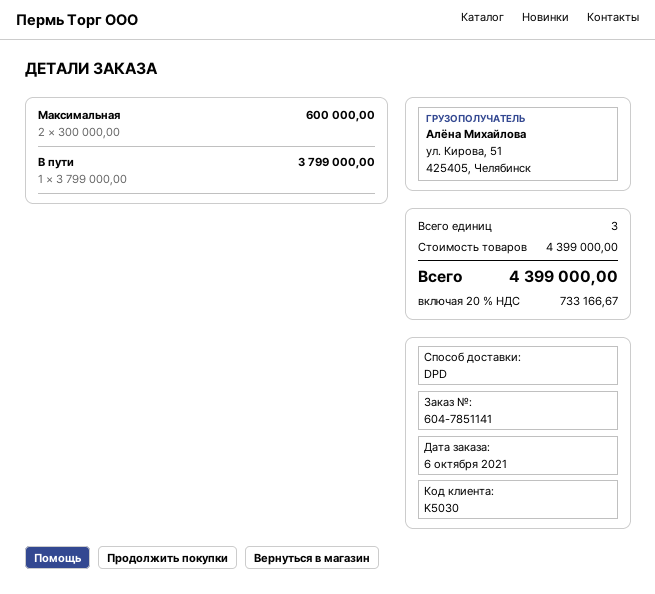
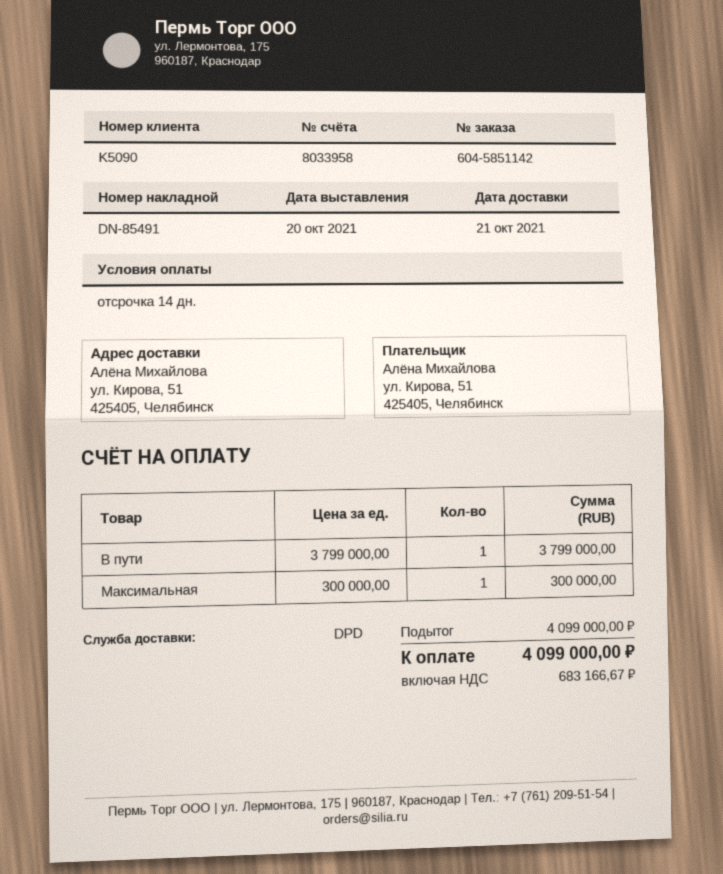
order number: 604-7851141 -> 604-5851142
customer number: K5030 -> K5090
Максимальная: 2 x 300000.00 = 600000.00 -> 1 x 300000.00 = 300000.00
subtotal: 4399000.00 -> 4099000.00
tax: 733166.67 -> 683166.67
total: 4399000.00 -> 4099000.00

